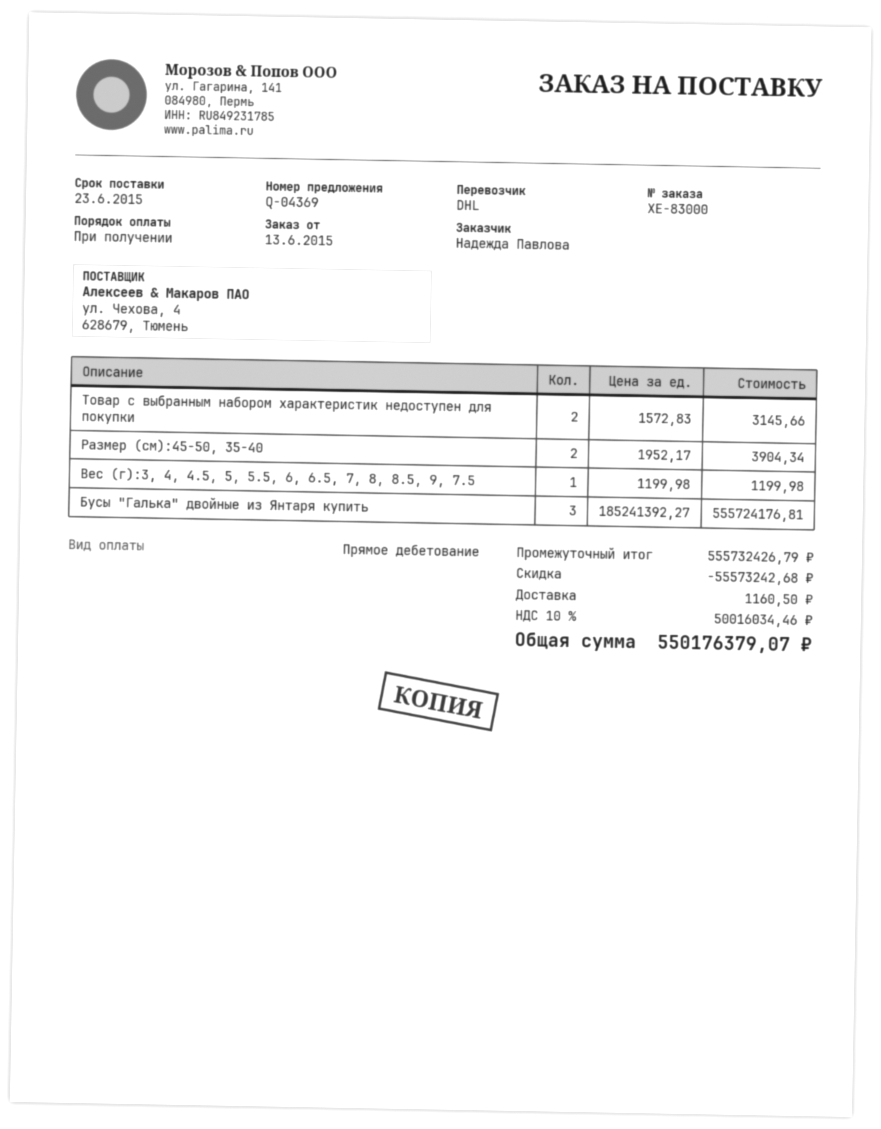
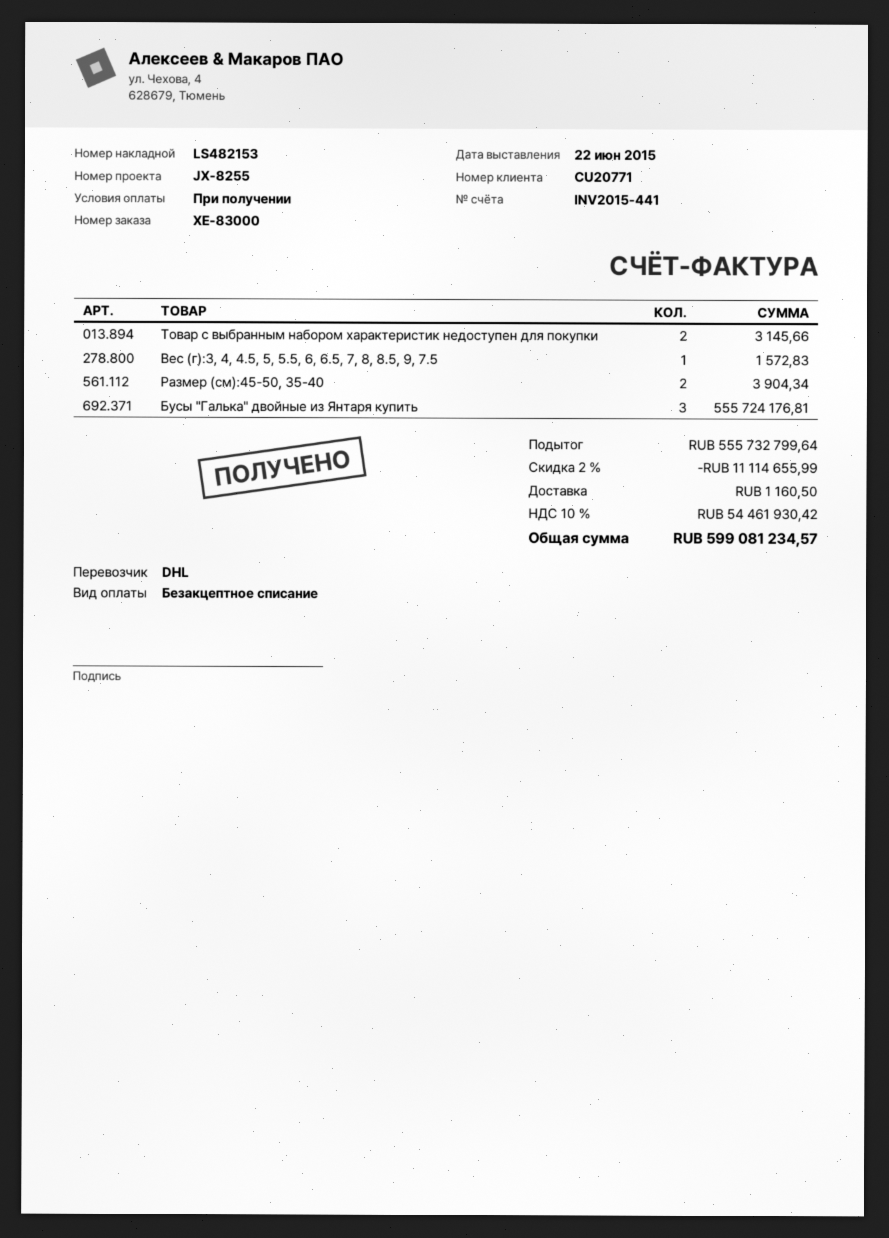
Вес (г):3, 4, 4.5, 5, 5.5, 6, 6.5, 7, 8, 8.5, 9, 7.5: 1 for 1199.98 -> 1 for 1572.83
subtotal: 555732426.79 -> 555732799.64
discount: 55573242.68 -> 11114655.99
tax: 10% = 50016034.46 -> 10% = 54461930.42
total: 550176379.07 -> 599081234.57

